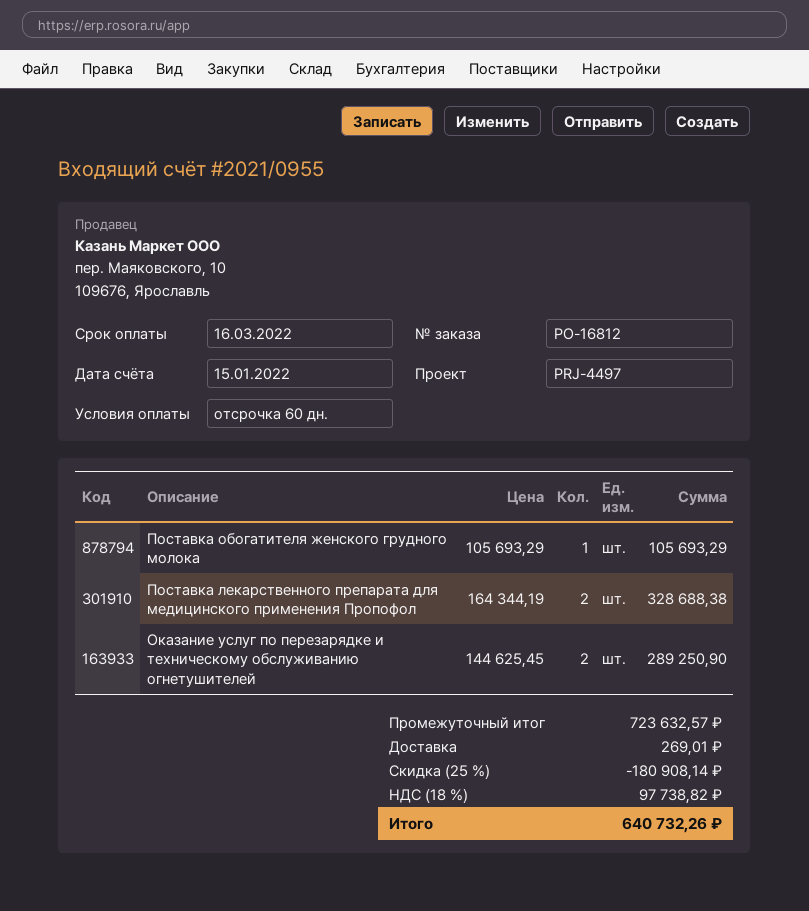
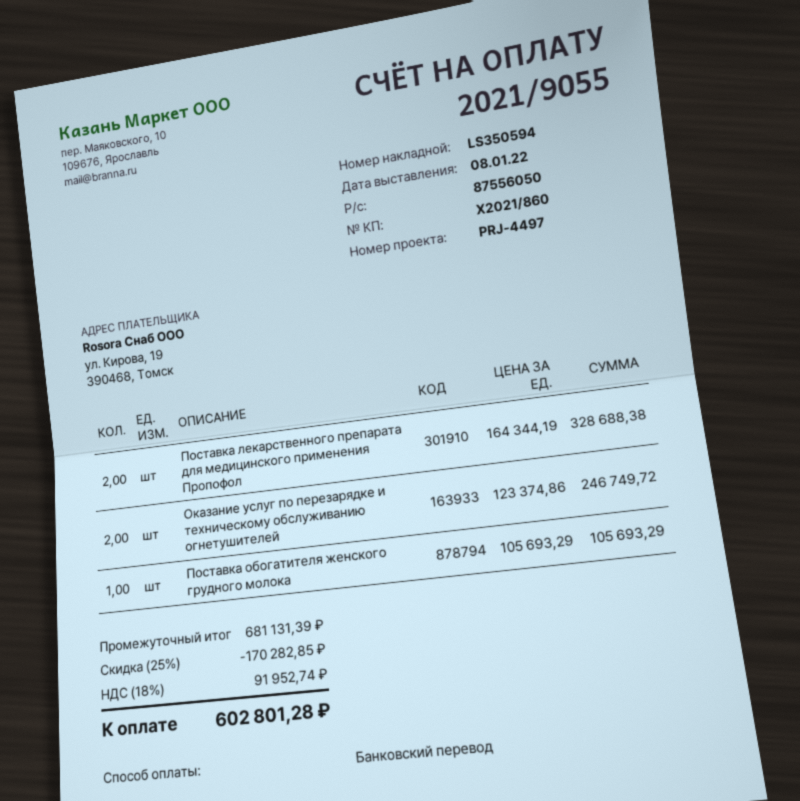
invoice number: 2021/0955 -> 2021/9055
invoice date: 2022-01-15 -> 2022-01-08
Оказание услуг по перезарядке и техническому обслуживанию огнетушителей: 2 x 144625.45 = 289250.90 -> 2 x 123374.86 = 246749.72
subtotal: 723632.57 -> 681131.39
discount: 25% = 180908.14 -> 25% = 170282.85
shipping: 269.01 -> none
tax: 18% = 97738.82 -> 18% = 91952.74
total: 640732.26 -> 602801.28

